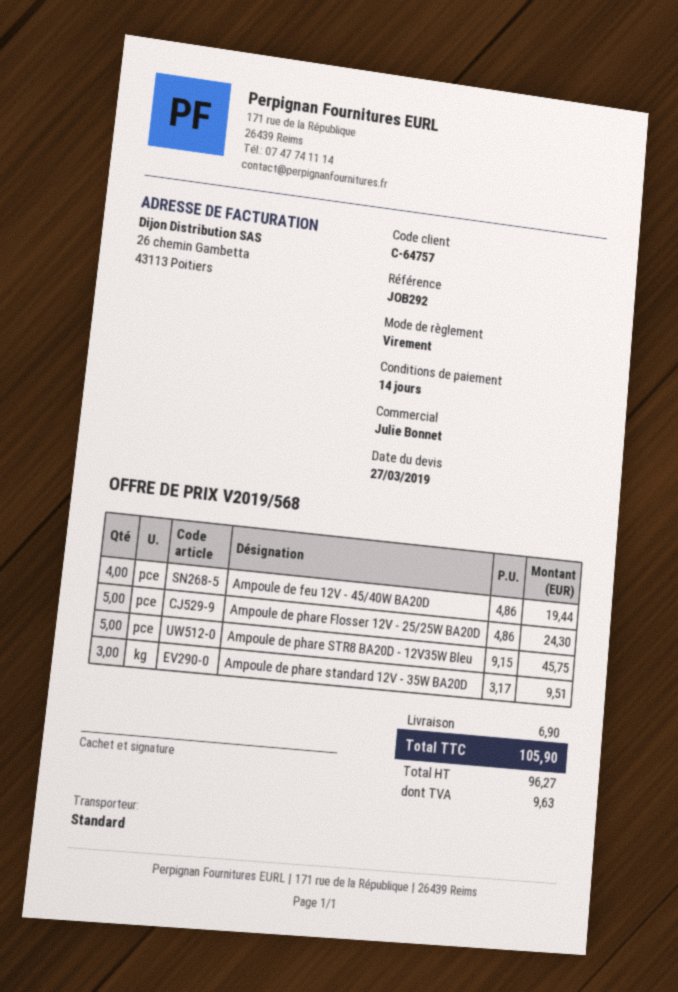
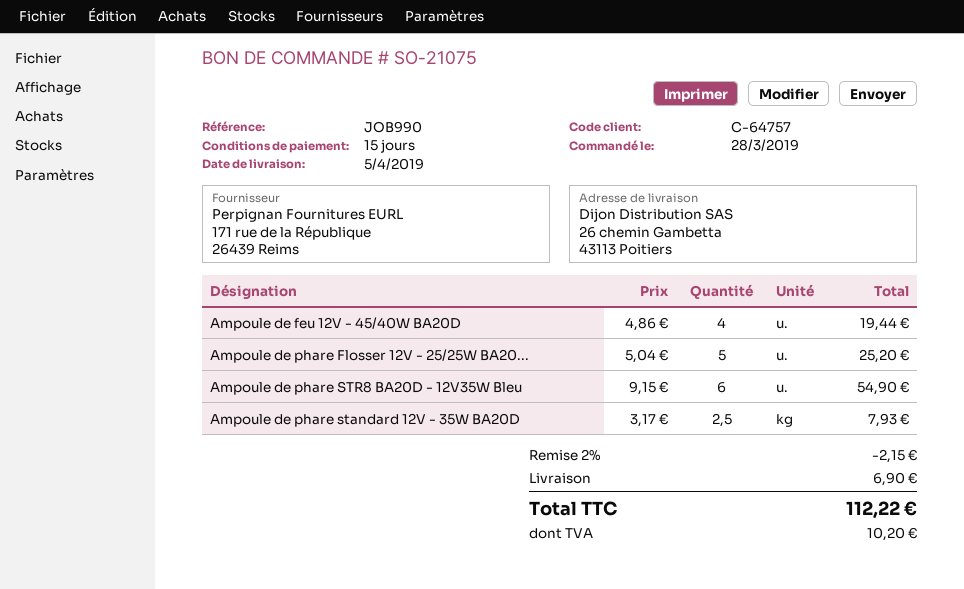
payment terms: 14 days -> 15 days
reference: JOB292 -> JOB990
Ampoule de phare Flosser 12V - 25/25W BA20D: 5 x 4.86 = 24.30 -> 5 x 5.04 = 25.20
Ampoule de phare STR8 BA20D - 12V35W Bleu: 5 x 9.15 = 45.75 -> 6 x 9.15 = 54.90
Ampoule de phare standard 12V - 35W BA20D: 3 x 3.17 = 9.51 -> 2.5 x 3.17 = 7.93
discount: none -> 2% = 2.15
tax: 9.63 -> 10.20
total: 105.90 -> 112.22

